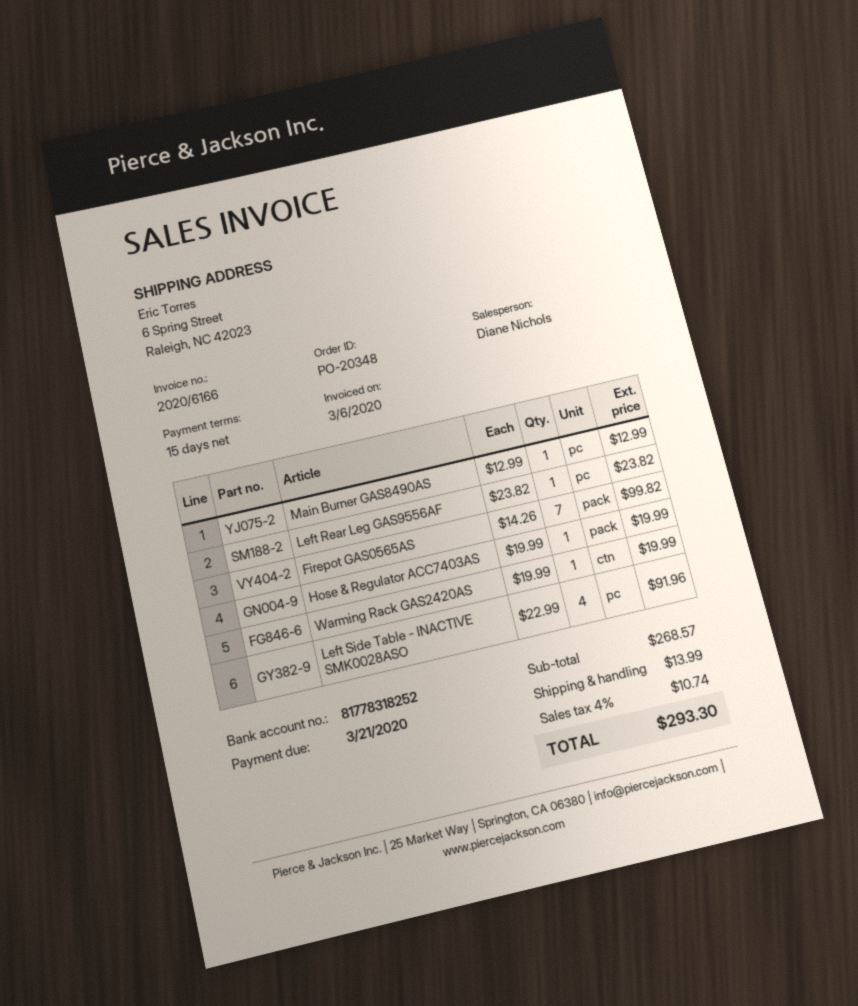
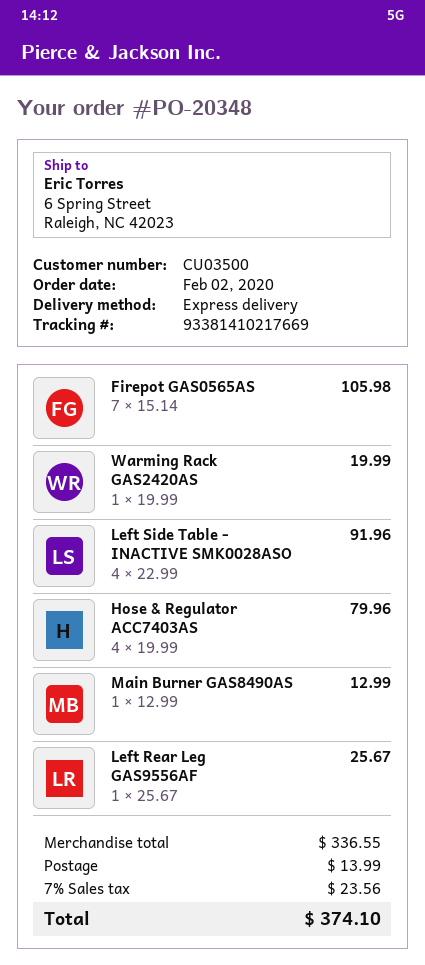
Left Rear Leg GAS9556AF: 1 x 23.82 = 23.82 -> 1 x 25.67 = 25.67
Firepot GAS0565AS: 7 x 14.26 = 99.82 -> 7 x 15.14 = 105.98
Hose & Regulator ACC7403AS: 1 x 19.99 = 19.99 -> 4 x 19.99 = 79.96
subtotal: 268.57 -> 336.55
tax: 4% = 10.74 -> 7% = 23.56
total: 293.30 -> 374.10

